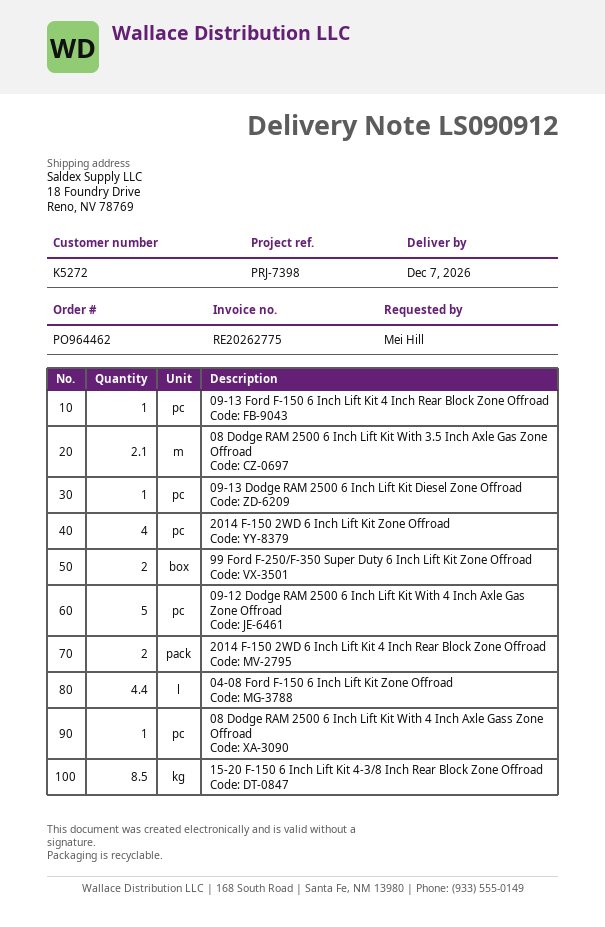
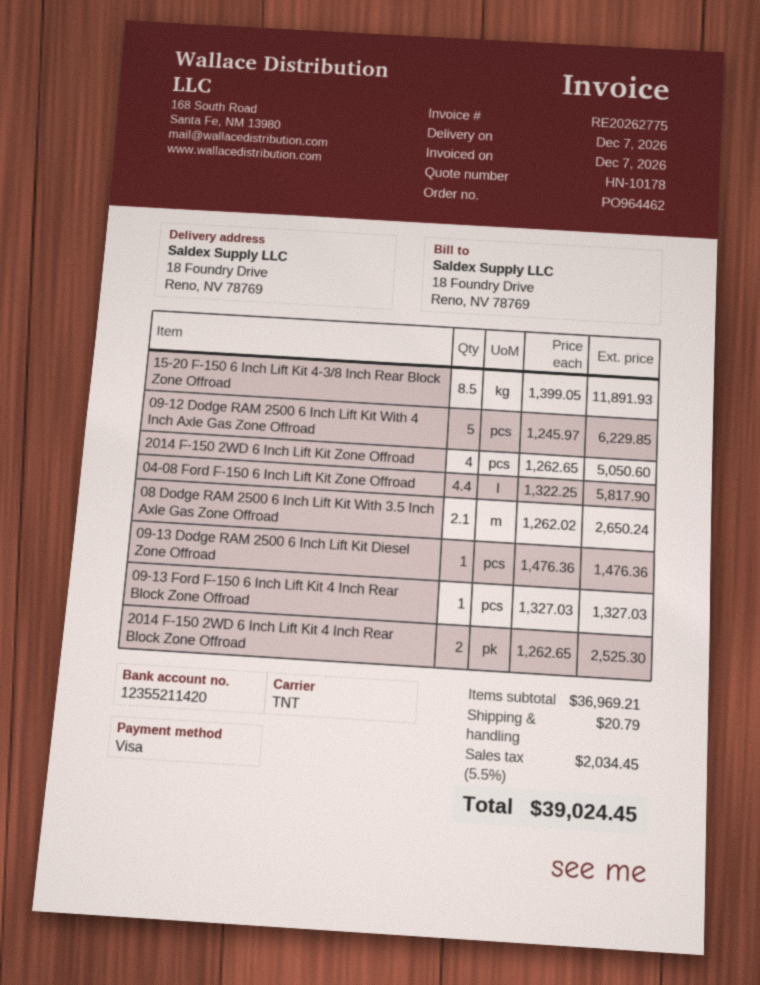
99 Ford F-250/F-350 Super Duty 6 Inch Lift Kit Zone Offroad: 2 -> none
08 Dodge RAM 2500 6 Inch Lift Kit With 4 Inch Axle Gass Zone Offroad: 1 -> none

